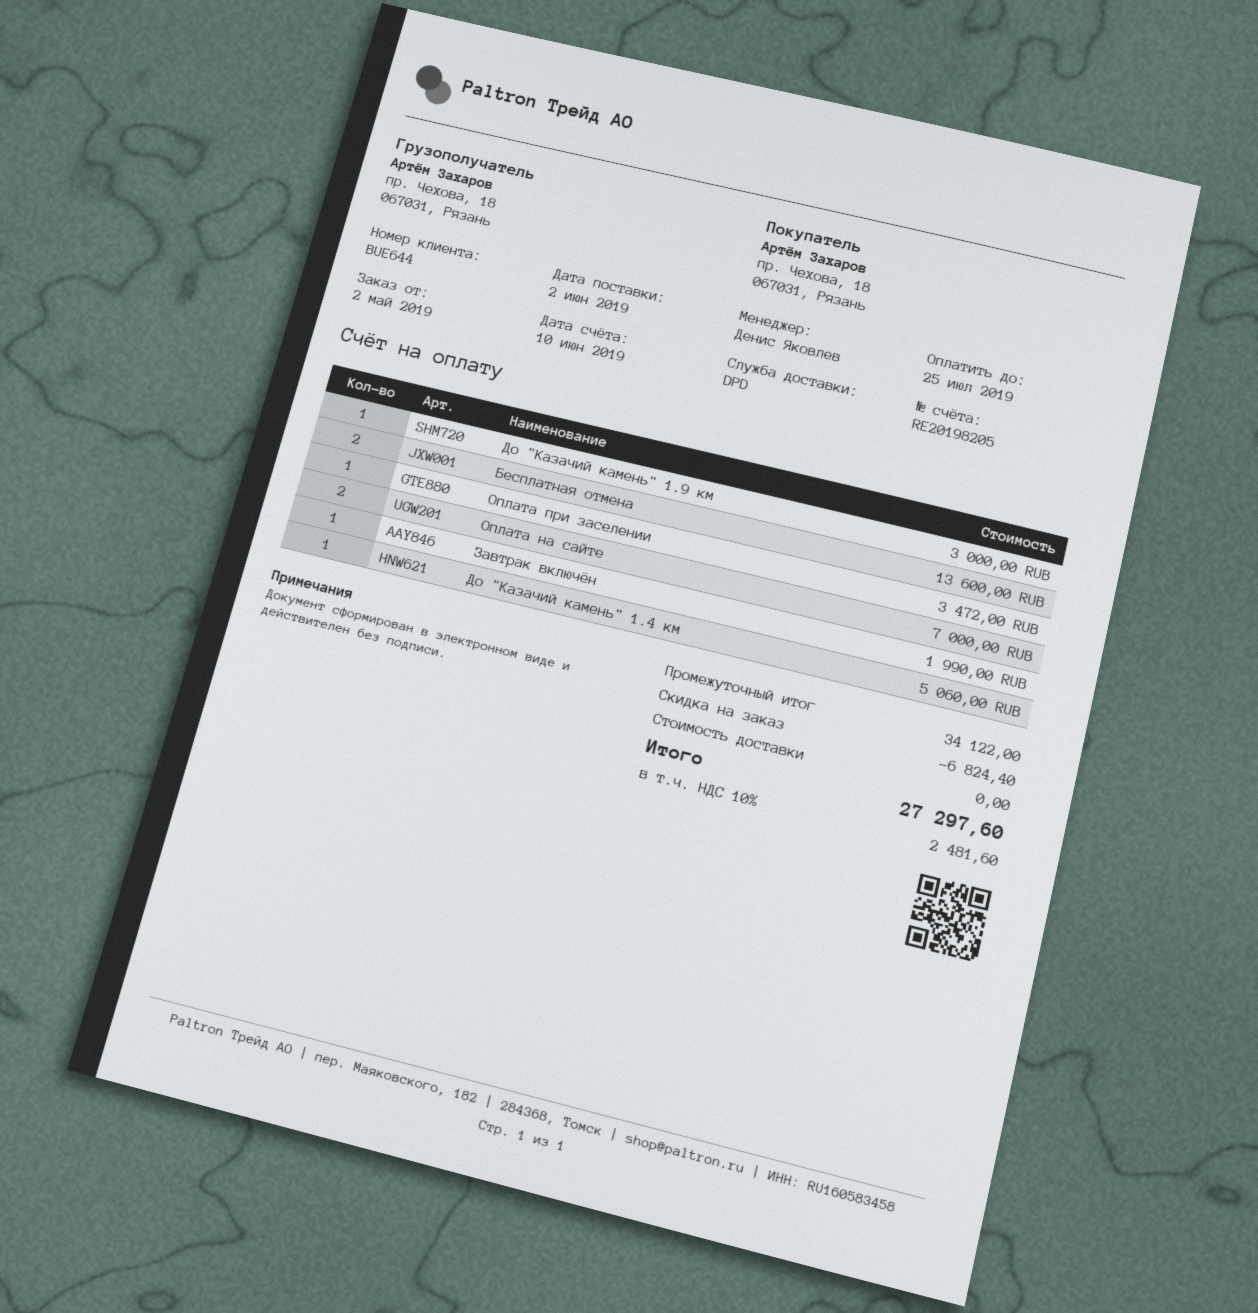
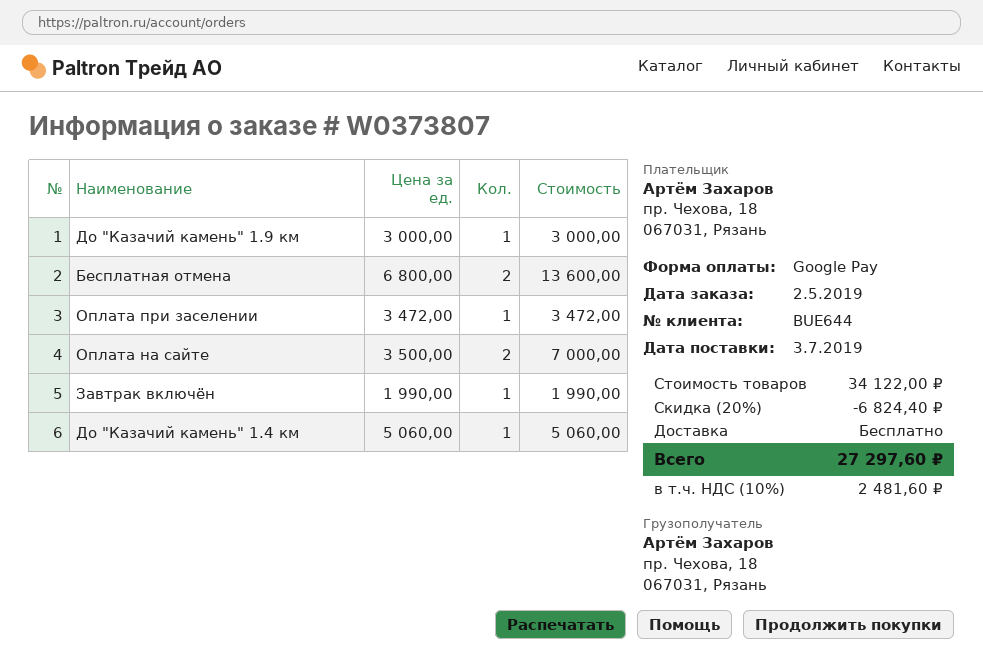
delivery date: 2019-06-02 -> 2019-07-03

